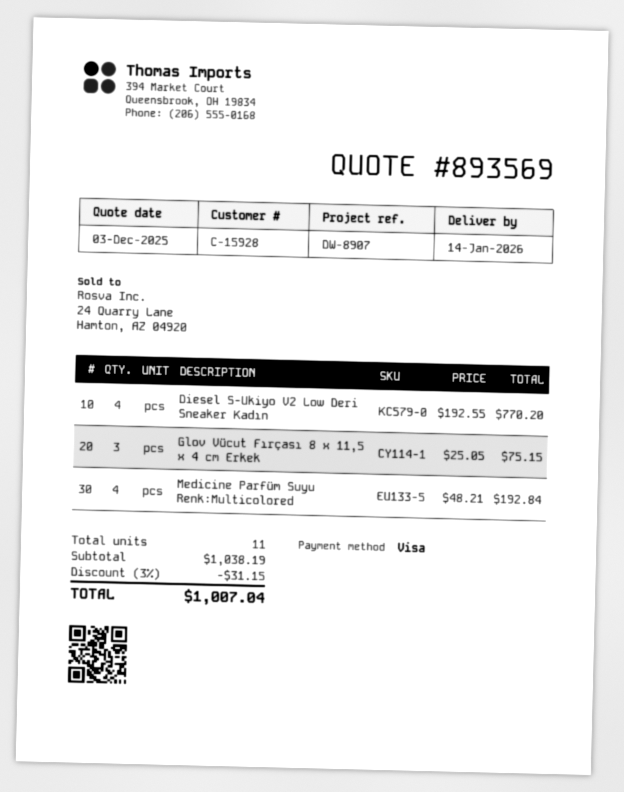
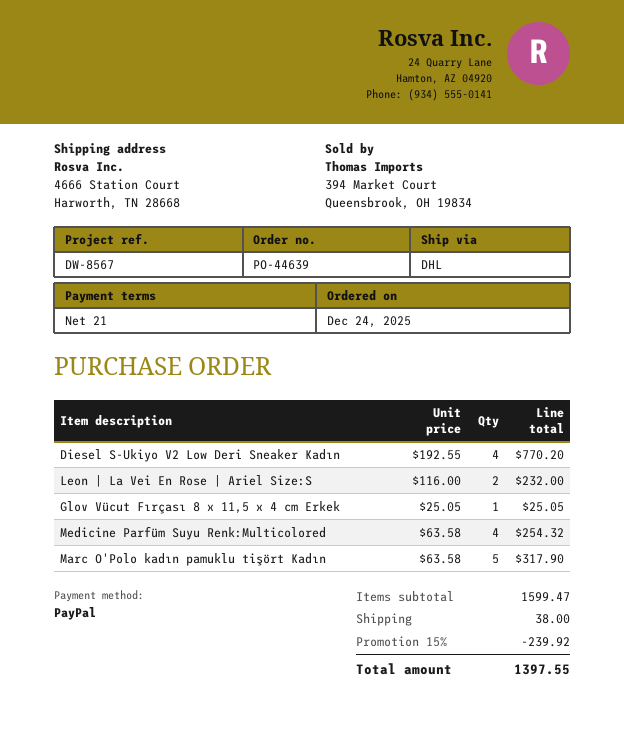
reference: DW-8907 -> DW-8567
payment method: Visa -> PayPal
Glov Vücut Fırçası 8 x 11,5 x 4 cm Erkek: 3 x 25.05 = 75.15 -> 1 x 25.05 = 25.05
Medicine Parfüm Suyu Renk:Multicolored: 4 x 48.21 = 192.84 -> 4 x 63.58 = 254.32
Leon | La Vei En Rose | Ariel Size:S: none -> 2 x 116.00 = 232.00
Marc O'Polo kadın pamuklu tişört Kadın: none -> 5 x 63.58 = 317.90
subtotal: 1038.19 -> 1599.47
discount: 3% = 31.15 -> 15% = 239.92
shipping: none -> 38.00
total: 1007.04 -> 1397.55

